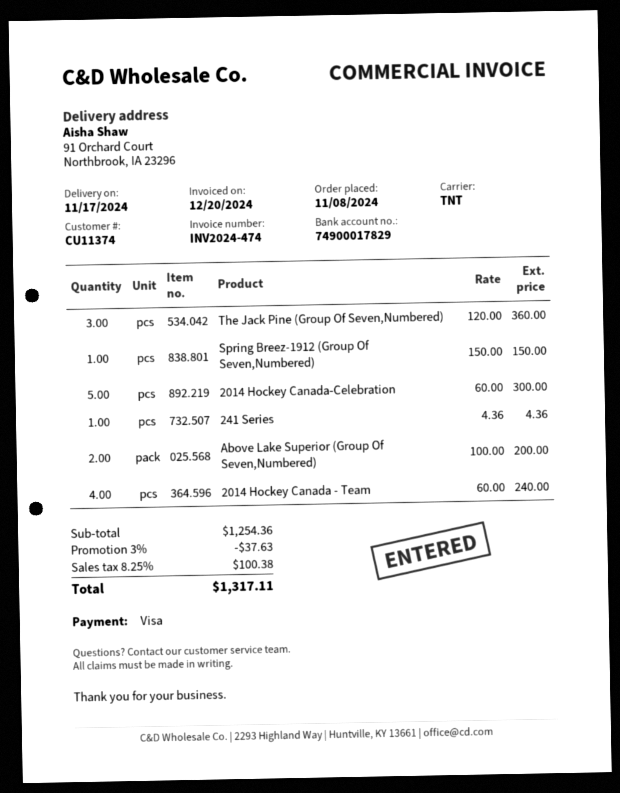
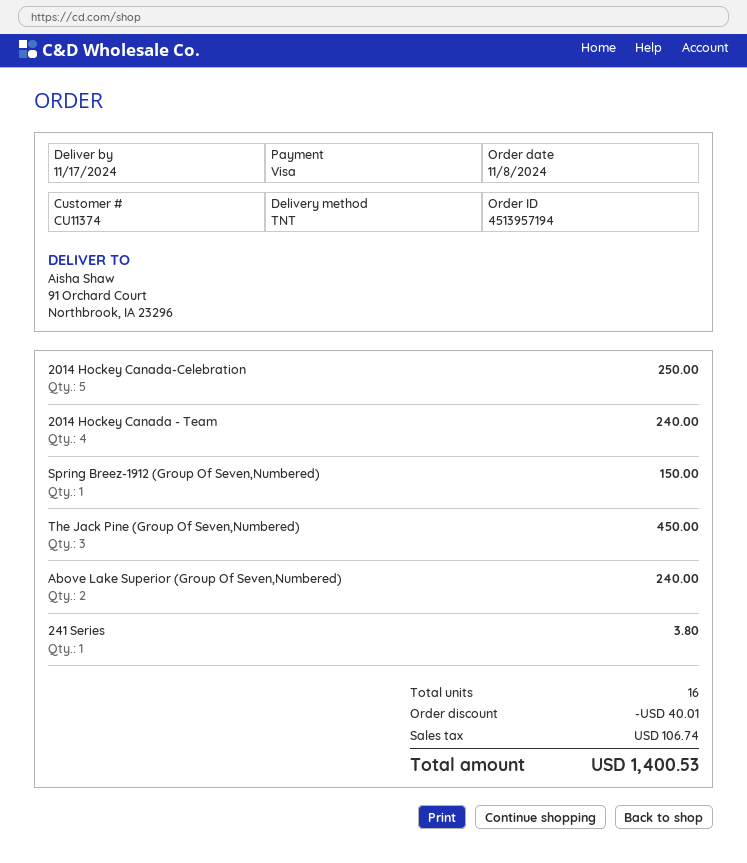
The Jack Pine (Group Of Seven,Numbered): 3 for 360.00 -> 3 for 450.00
2014 Hockey Canada-Celebration: 5 for 300.00 -> 5 for 250.00
241 Series: 1 for 4.36 -> 1 for 3.80
Above Lake Superior (Group Of Seven,Numbered): 2 for 200.00 -> 2 for 240.00
discount: 37.63 -> 40.01
tax: 100.38 -> 106.74
total: 1317.11 -> 1400.53

